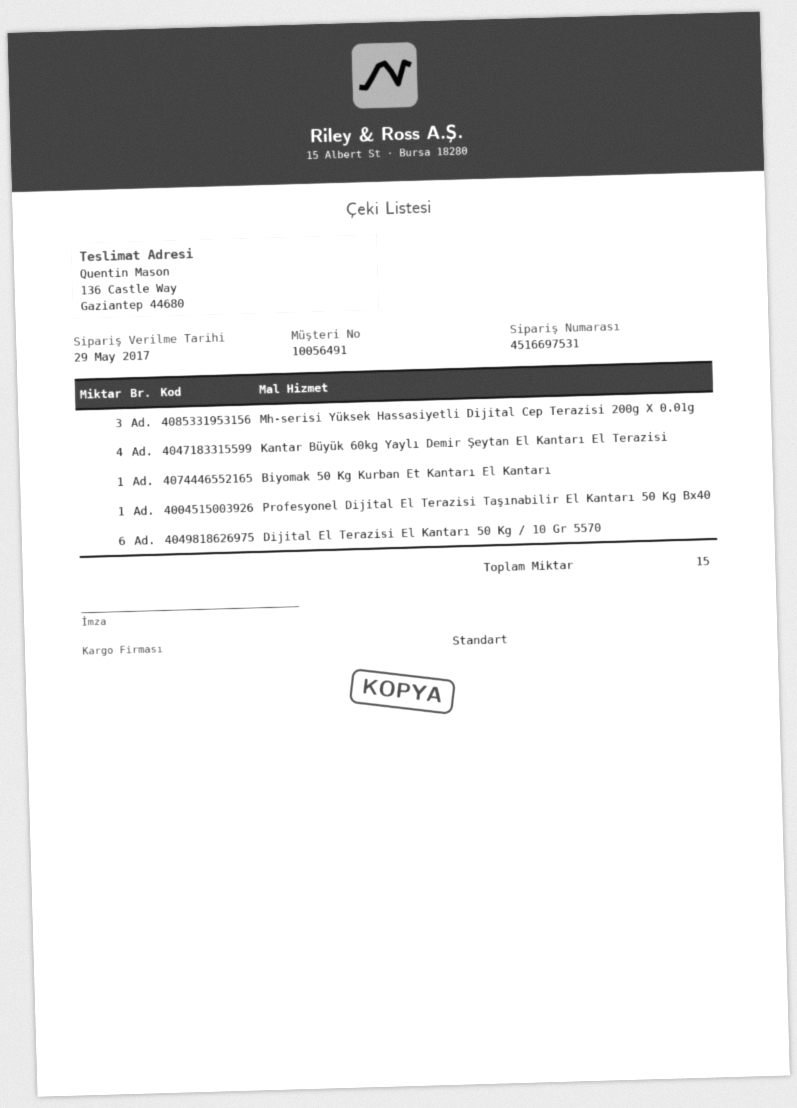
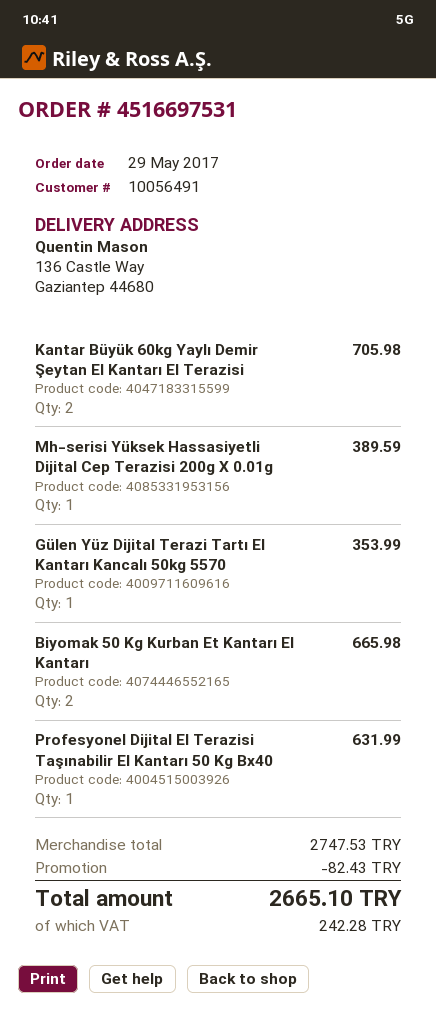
Mh-serisi Yüksek Hassasiyetli Dijital Cep Terazisi 200g X 0.01g: 3 -> 1
Kantar Büyük 60kg Yaylı Demir Şeytan El Kantarı El Terazisi: 4 -> 2
Biyomak 50 Kg Kurban Et Kantarı El Kantarı: 1 -> 2
Dijital El Terazisi El Kantarı 50 Kg / 10 Gr 5570: 6 -> none
Gülen Yüz Dijital Terazi Tartı El Kantarı Kancalı 50kg 5570: none -> 1

